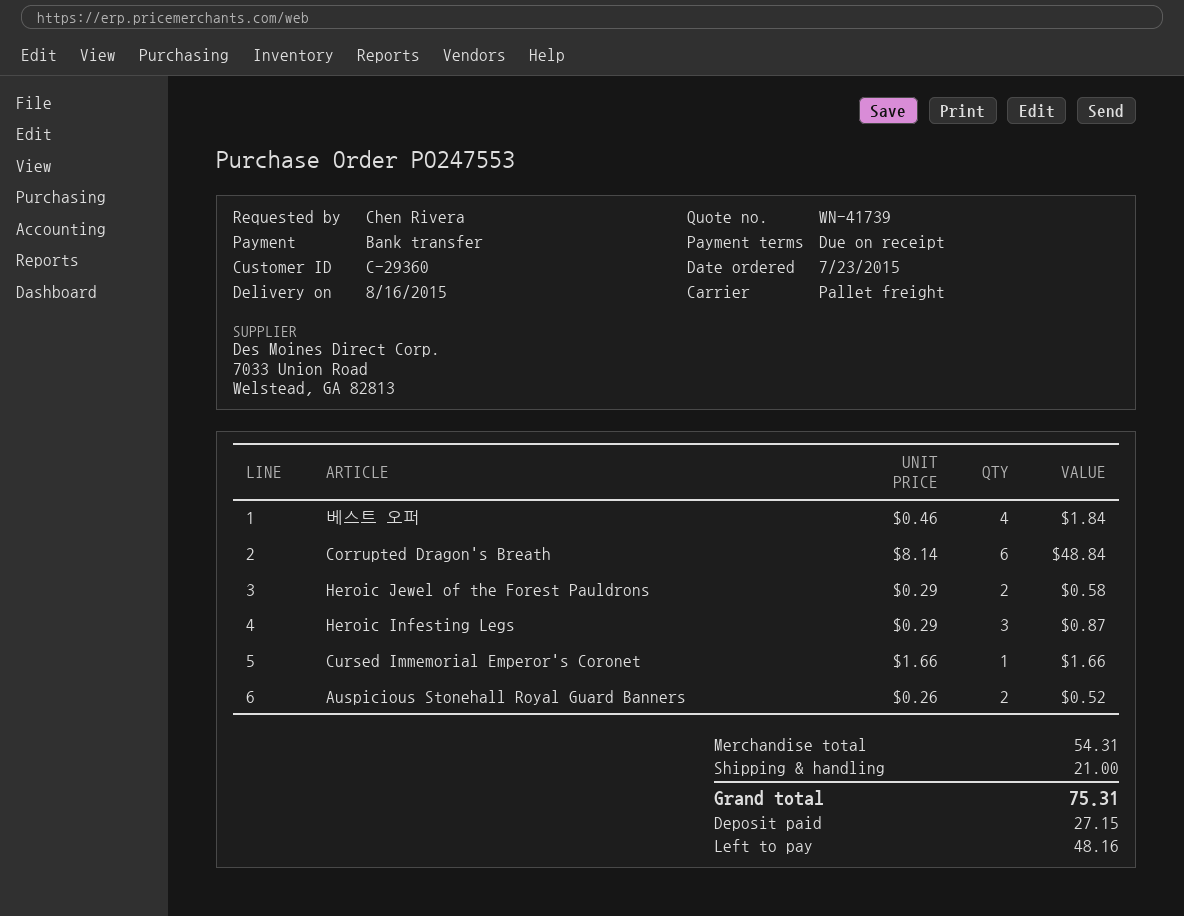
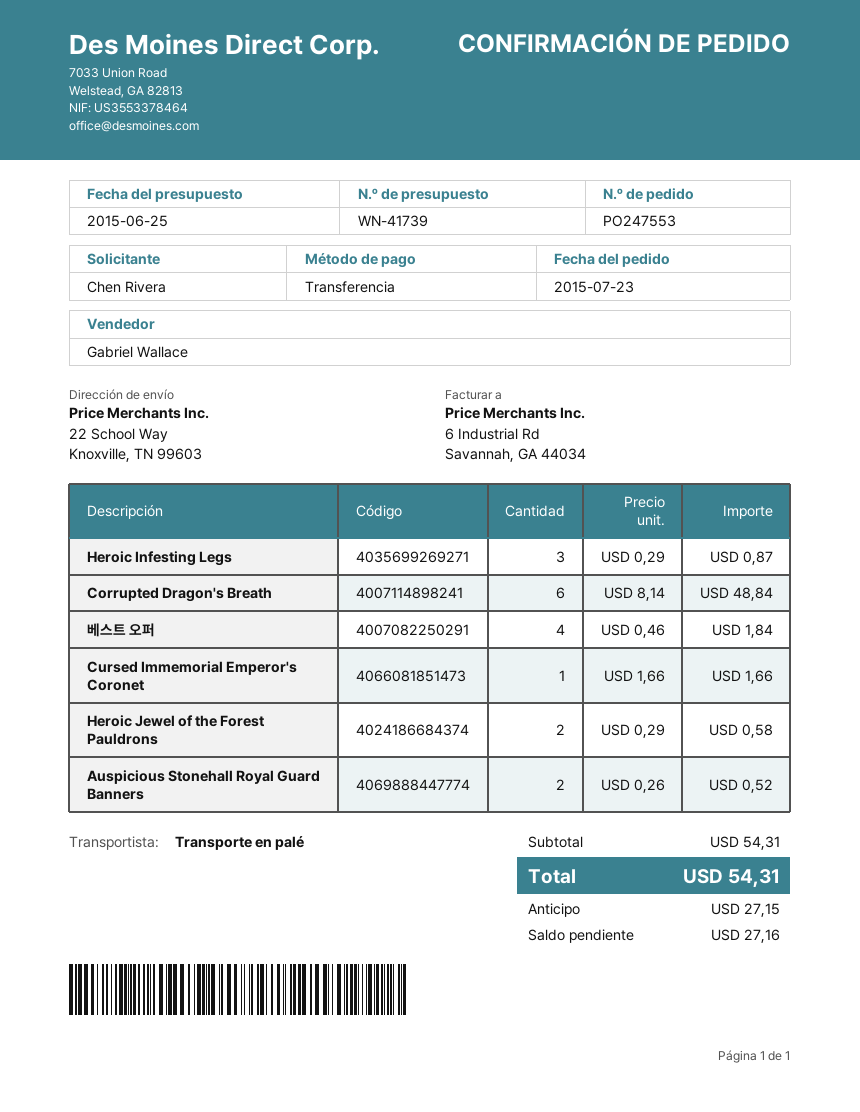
shipping: 21.00 -> none
total: 75.31 -> 54.31
balance: 48.16 -> 27.16

